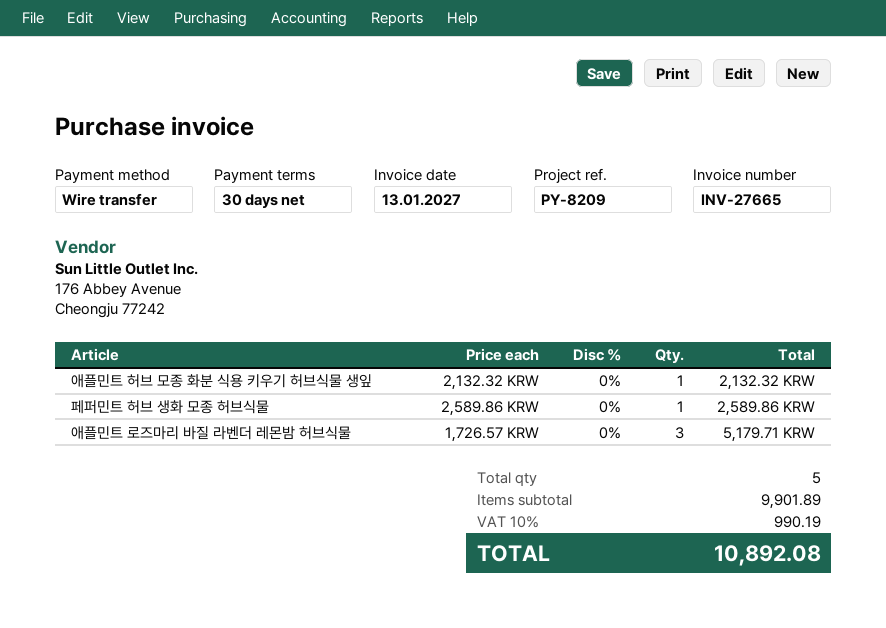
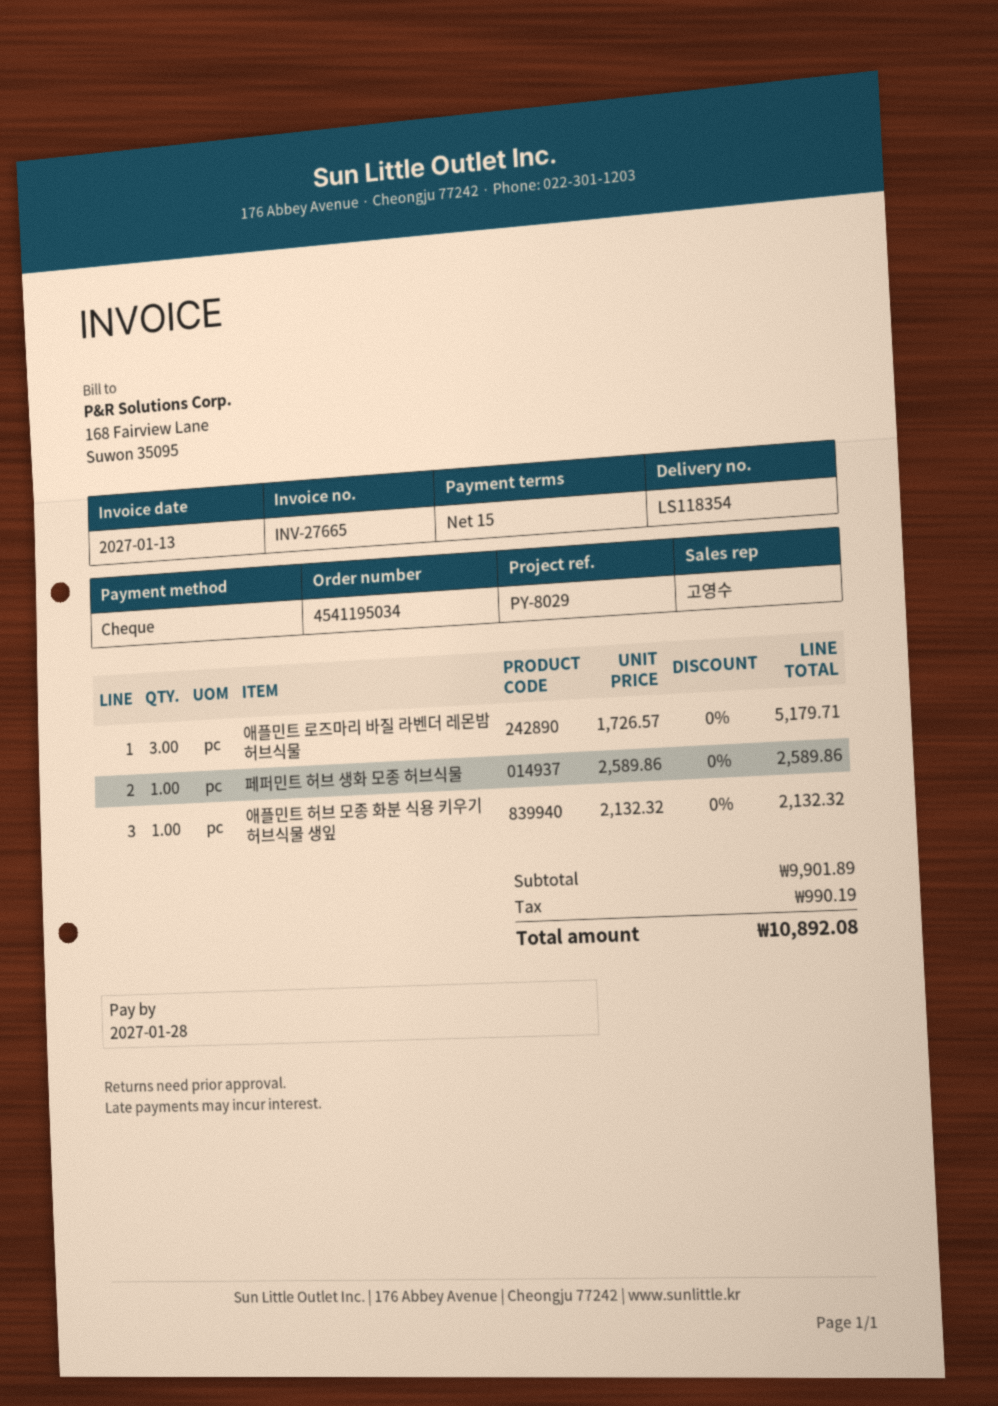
payment terms: 30 days -> 15 days
reference: PY-8209 -> PY-8029
payment method: bank transfer -> cheque

